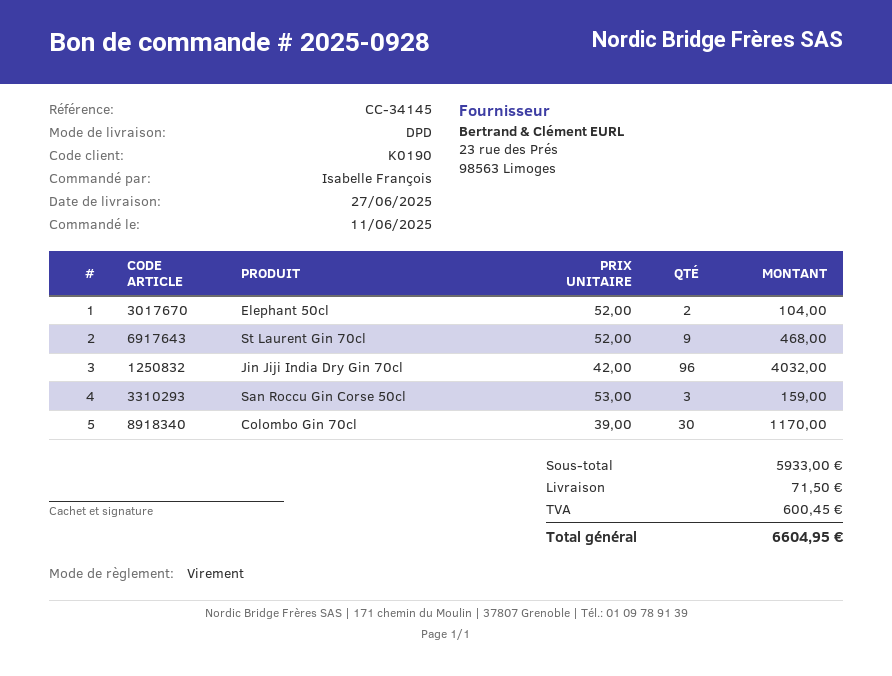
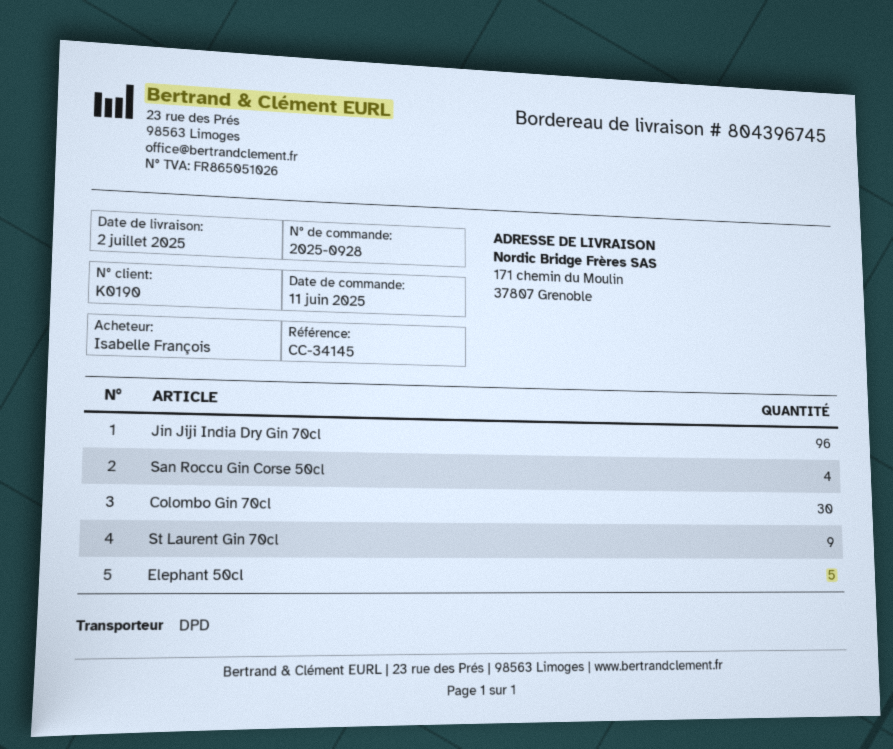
delivery date: 2025-06-27 -> 2025-07-02
Elephant 50cl: 2 -> 5
San Roccu Gin Corse 50cl: 3 -> 4

